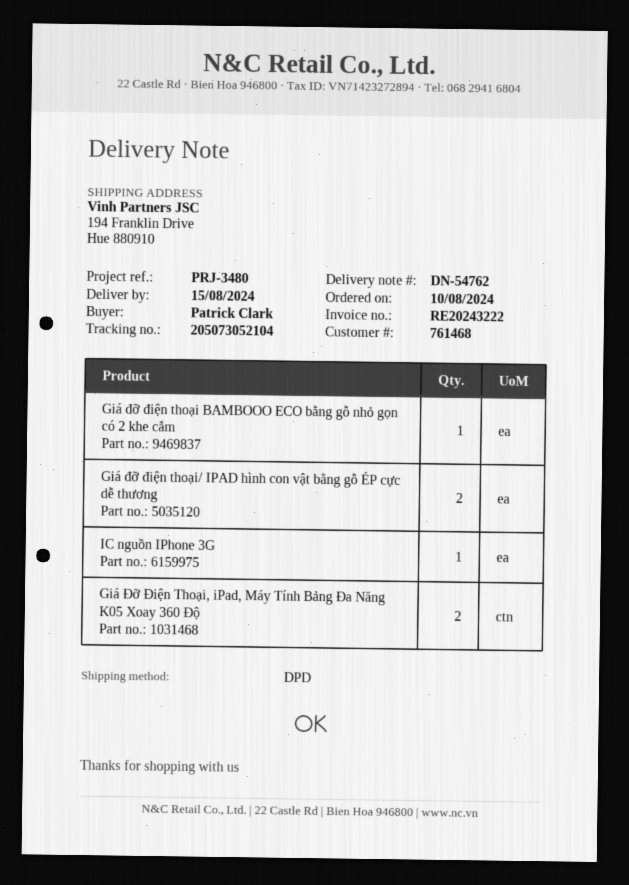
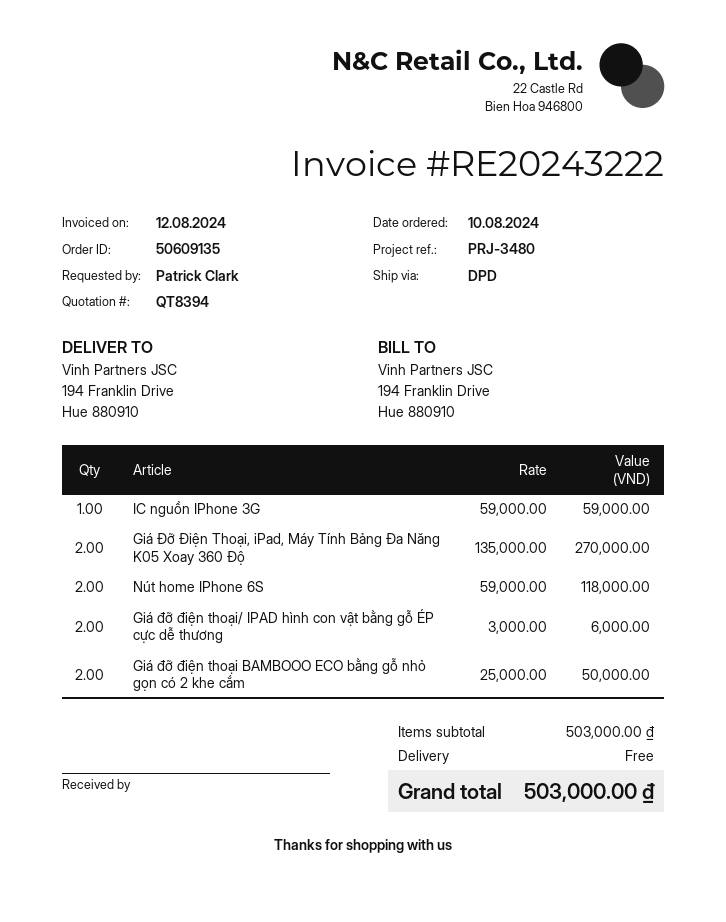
Giá đỡ điện thoại BAMBOOO ECO bằng gỗ nhỏ gọn có 2 khe cắm: 1 -> 2
Nút home IPhone 6S: none -> 2

